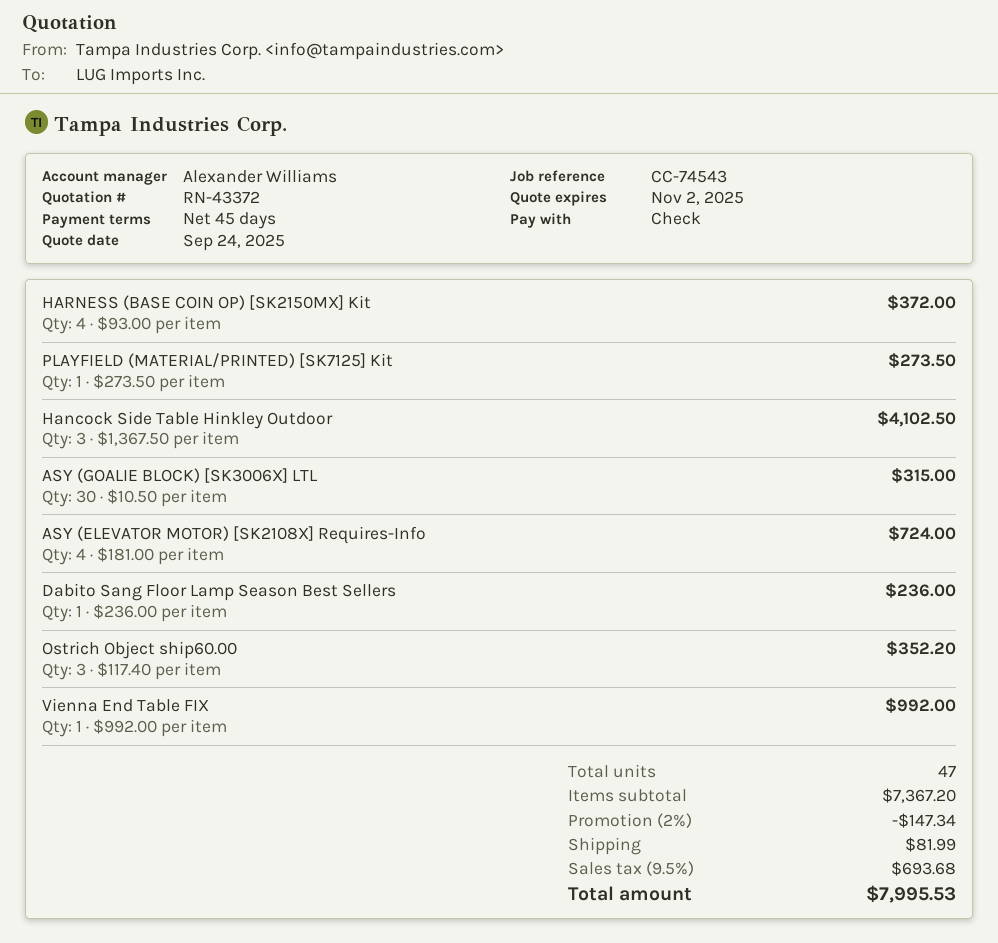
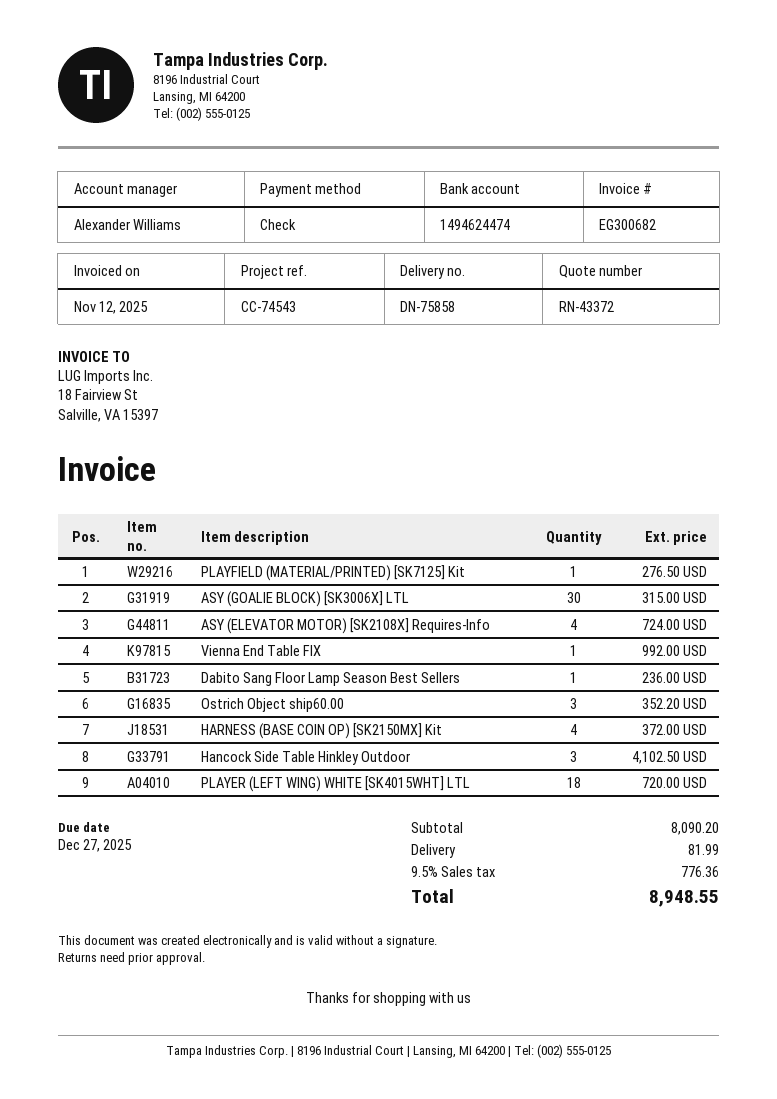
PLAYFIELD (MATERIAL/PRINTED) [SK7125] Kit: 1 for 273.50 -> 1 for 276.50
PLAYER (LEFT WING) WHITE [SK4015WHT] LTL: none -> 18 for 720.00
subtotal: 7367.20 -> 8090.20
discount: 2% = 147.34 -> none
tax: 9.5% = 693.68 -> 9.5% = 776.36
total: 7995.53 -> 8948.55

